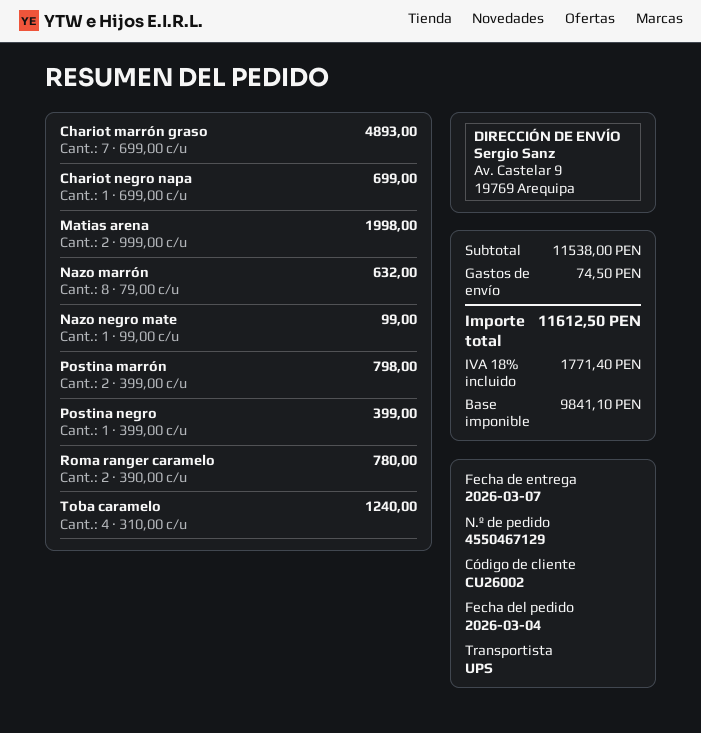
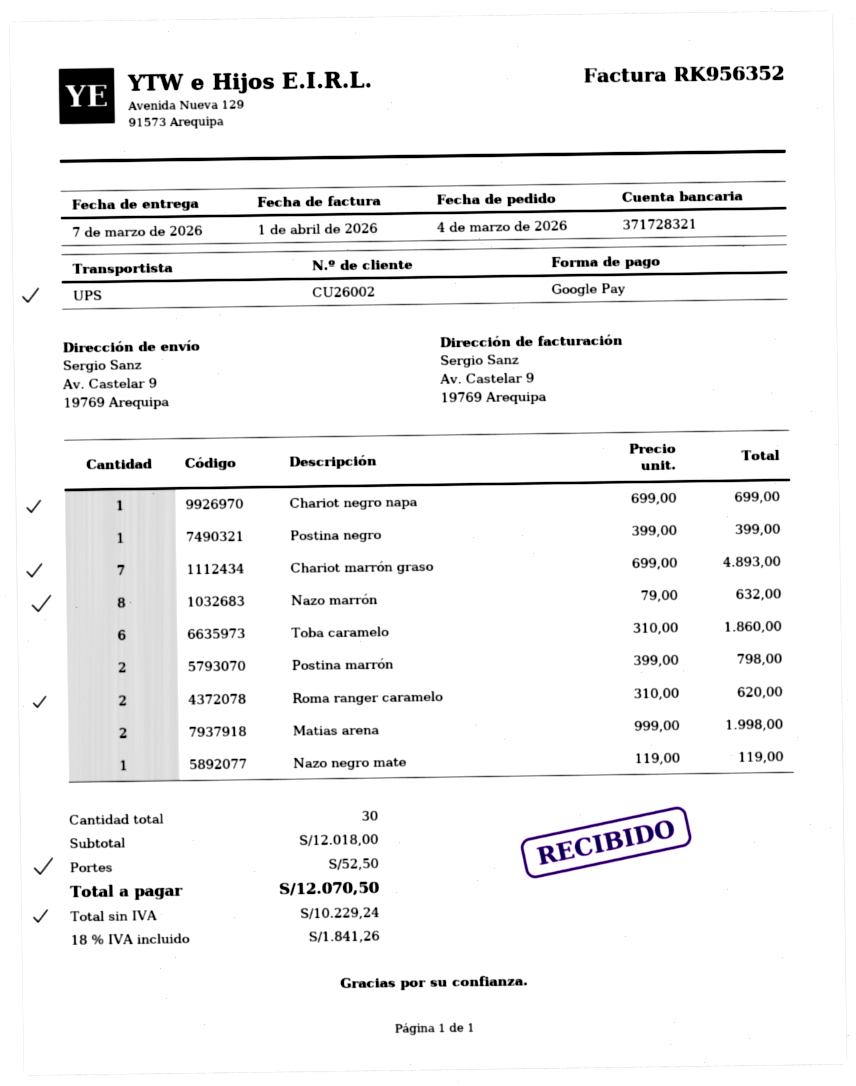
Nazo negro mate: 1 x 99.00 = 99.00 -> 1 x 119.00 = 119.00
Roma ranger caramelo: 2 x 390.00 = 780.00 -> 2 x 310.00 = 620.00
Toba caramelo: 4 x 310.00 = 1240.00 -> 6 x 310.00 = 1860.00
subtotal: 11538.00 -> 12018.00
shipping: 74.50 -> 52.50
net: 9841.10 -> 10229.24
tax: 18% = 1771.40 -> 18% = 1841.26
total: 11612.50 -> 12070.50

